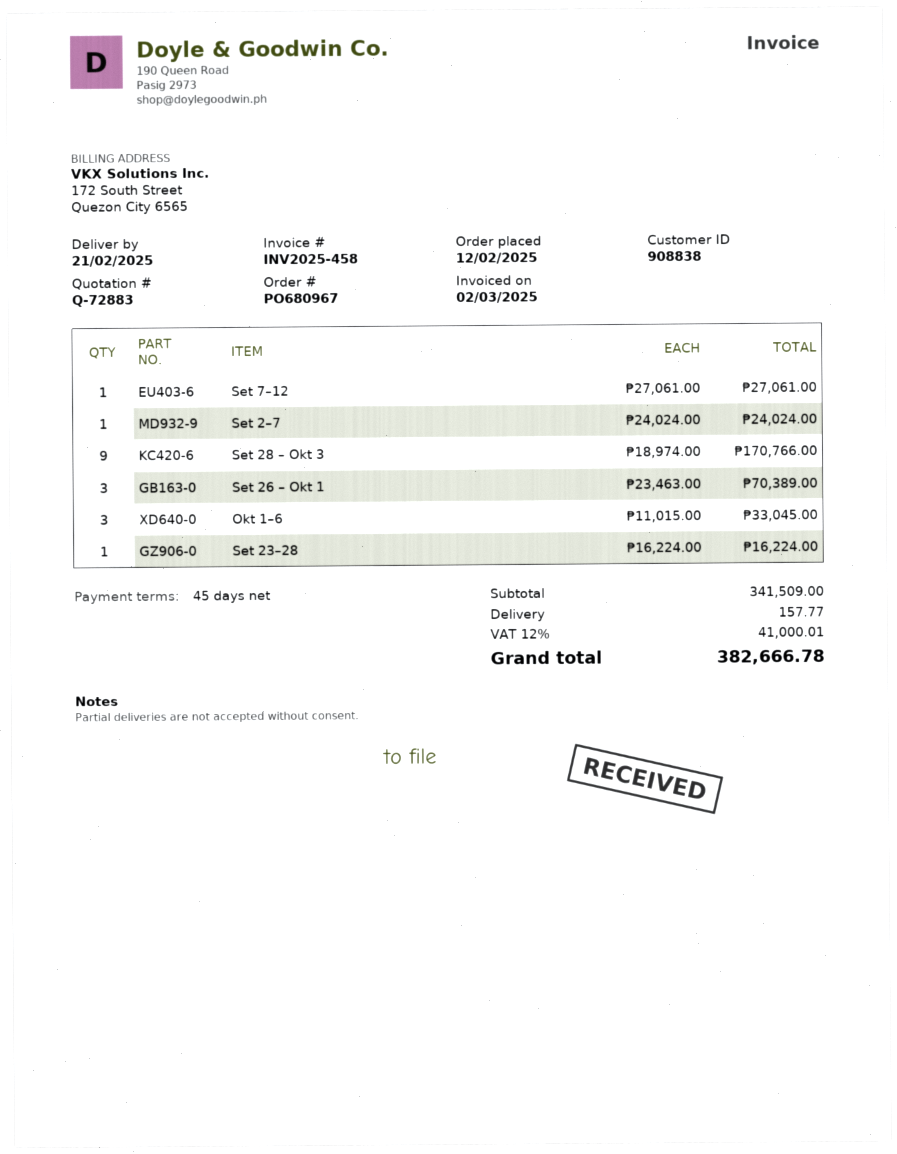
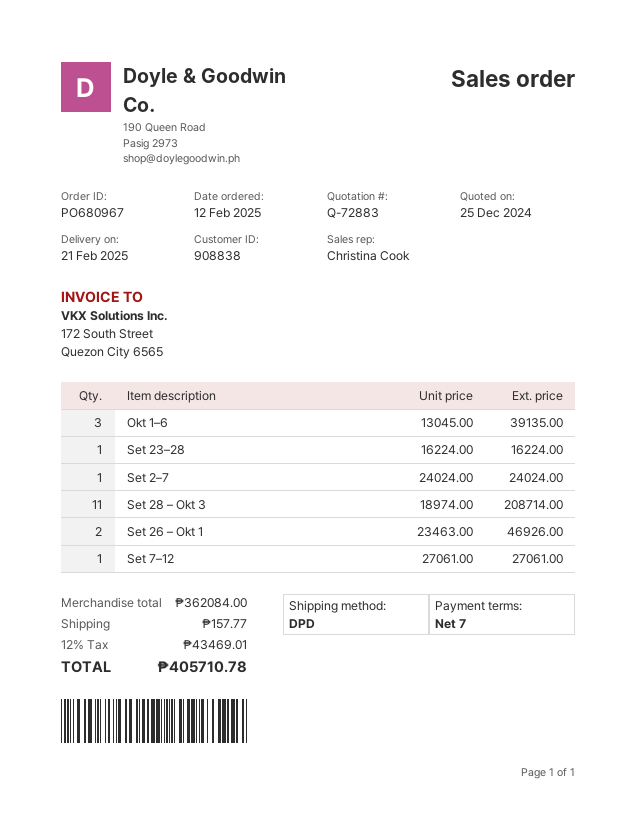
payment terms: 45 days -> 7 days
Set 28 – Okt 3: 9 x 18974.00 = 170766.00 -> 11 x 18974.00 = 208714.00
Set 26 – Okt 1: 3 x 23463.00 = 70389.00 -> 2 x 23463.00 = 46926.00
Okt 1–6: 3 x 11015.00 = 33045.00 -> 3 x 13045.00 = 39135.00
subtotal: 341509.00 -> 362084.00
tax: 12% = 41000.01 -> 12% = 43469.01
total: 382666.78 -> 405710.78

